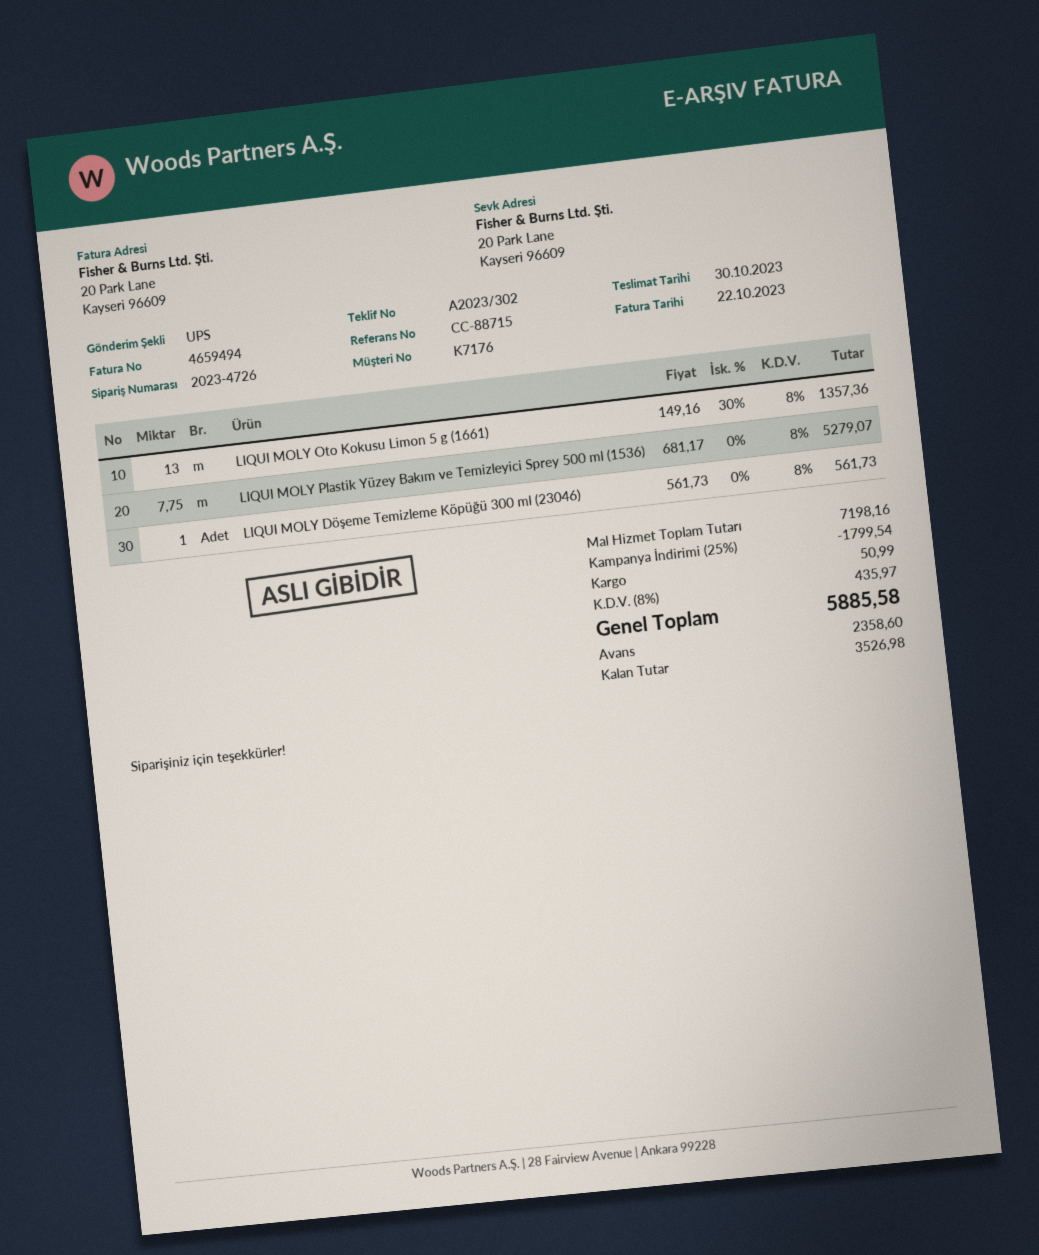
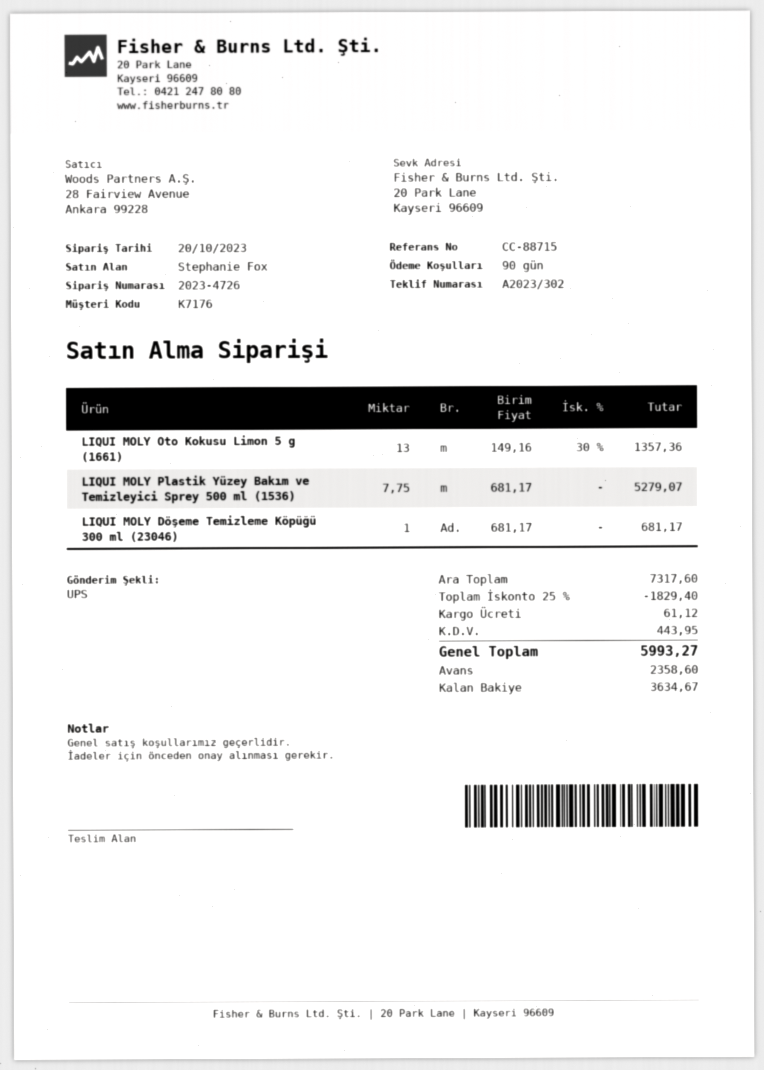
LIQUI MOLY Döşeme Temizleme Köpüğü 300 ml (23046): 1 x 561.73 = 561.73 -> 1 x 681.17 = 681.17
subtotal: 7198.16 -> 7317.60
discount: 25% = 1799.54 -> 25% = 1829.40
shipping: 50.99 -> 61.12
tax: 435.97 -> 443.95
total: 5885.58 -> 5993.27
balance: 3526.98 -> 3634.67

